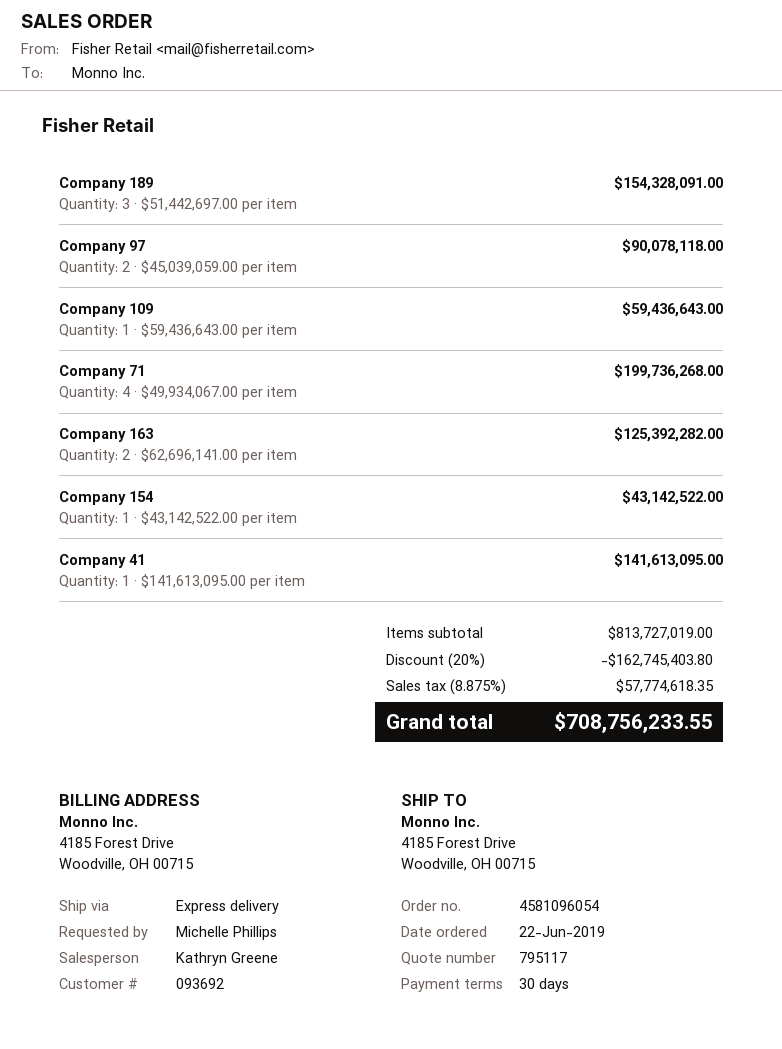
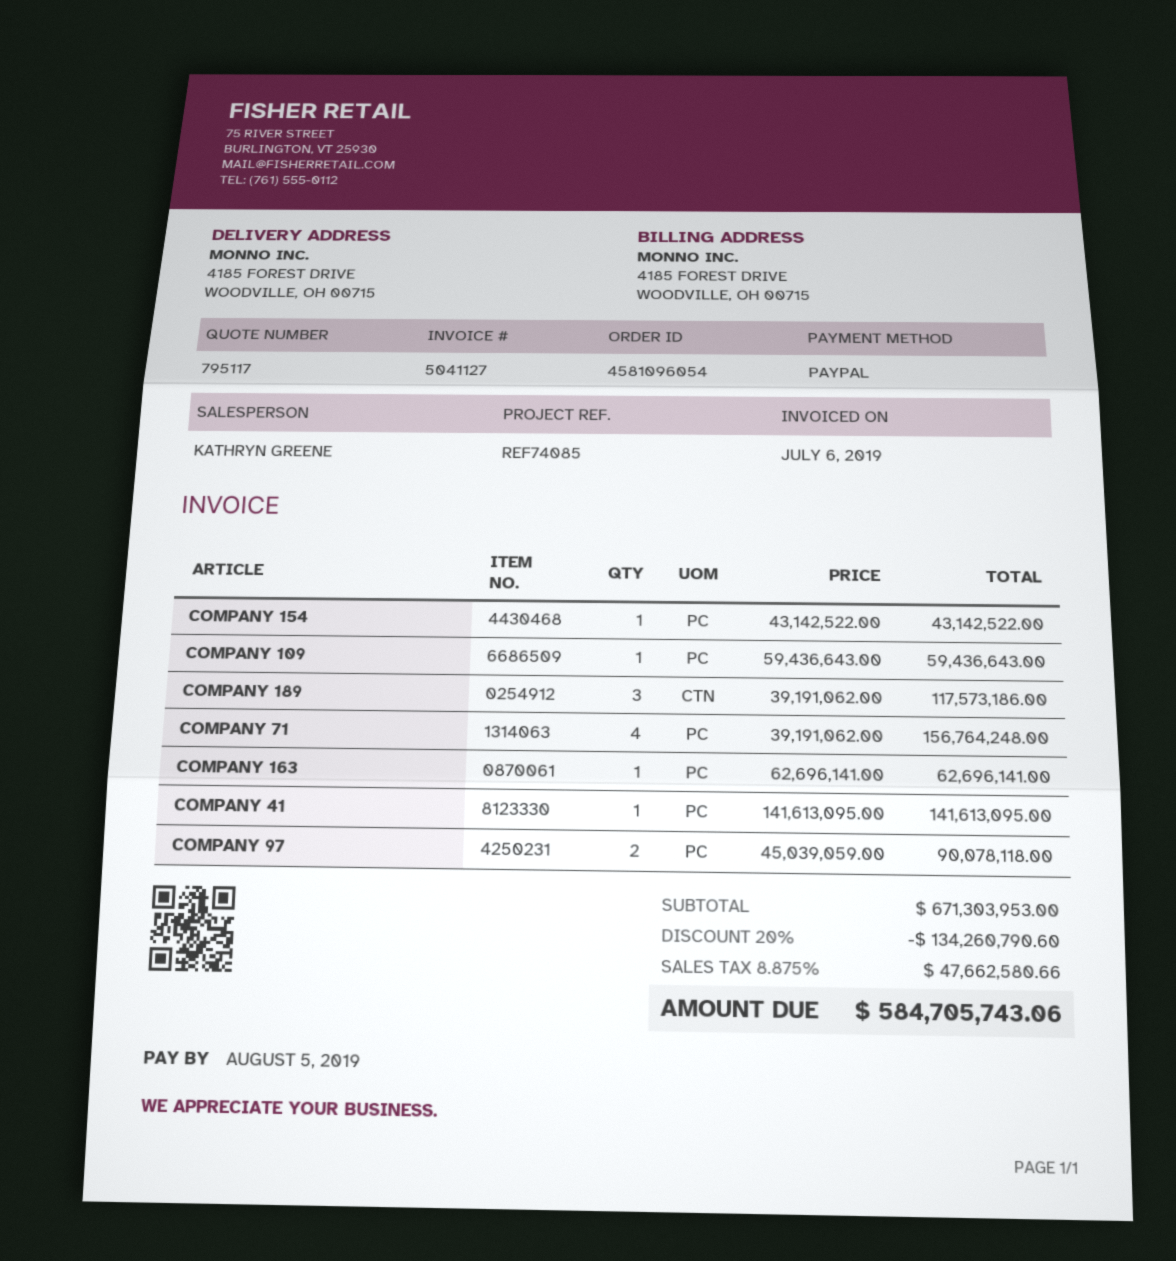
Company 189: 3 x 51442697.00 = 154328091.00 -> 3 x 39191062.00 = 117573186.00
Company 71: 4 x 49934067.00 = 199736268.00 -> 4 x 39191062.00 = 156764248.00
Company 163: 2 x 62696141.00 = 125392282.00 -> 1 x 62696141.00 = 62696141.00
subtotal: 813727019.00 -> 671303953.00
discount: 20% = 162745403.80 -> 20% = 134260790.60
tax: 8.875% = 57774618.35 -> 8.875% = 47662580.66
total: 708756233.55 -> 584705743.06

